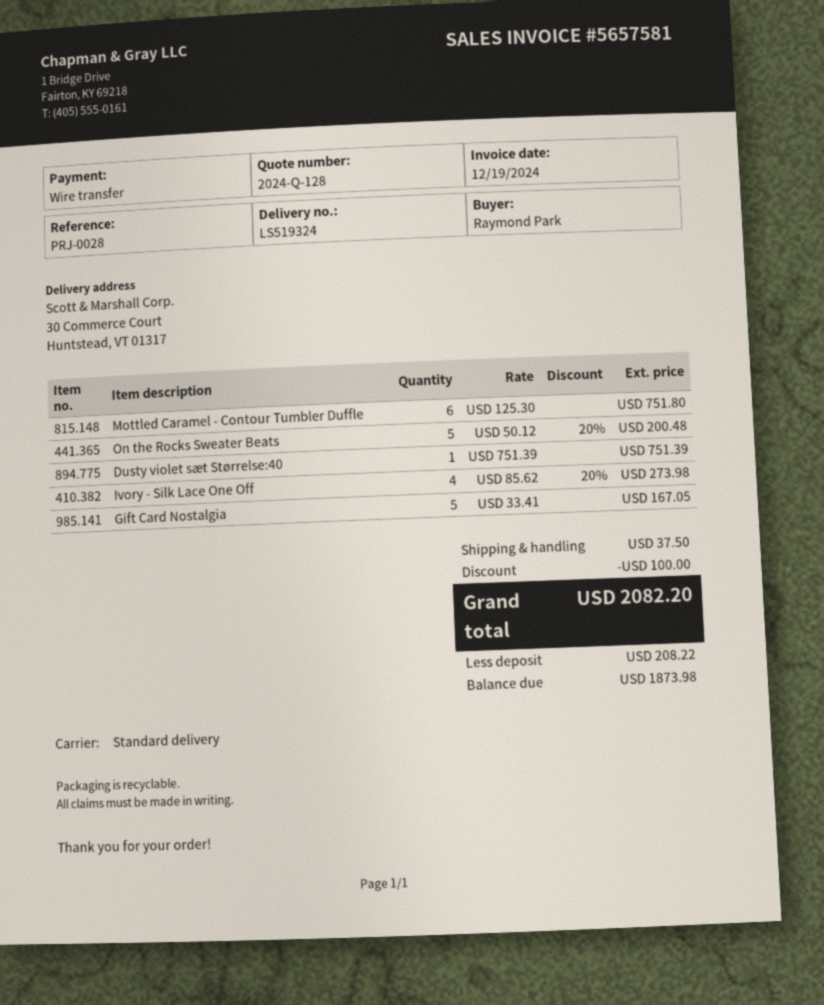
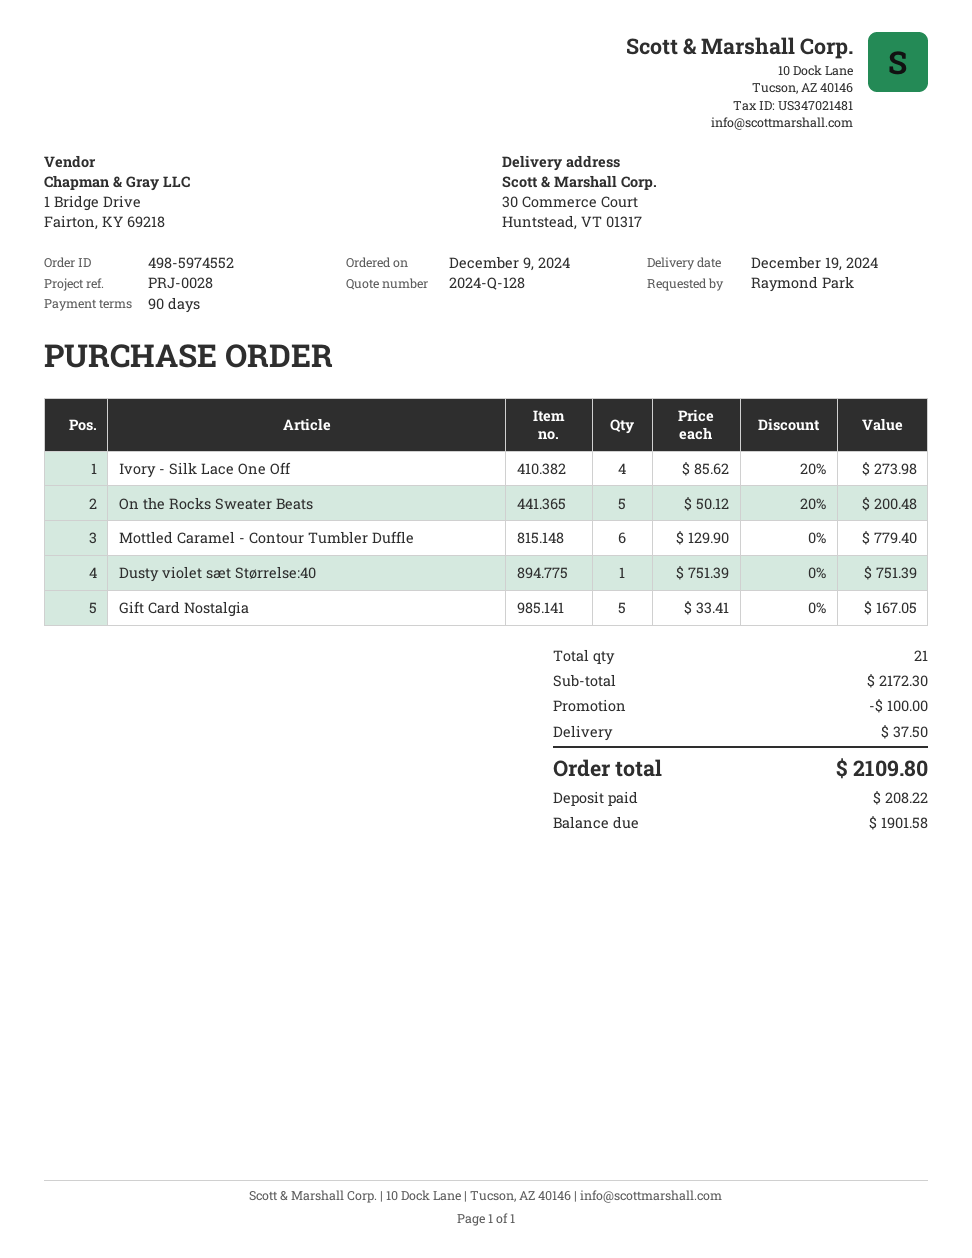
Mottled Caramel - Contour Tumbler Duffle: 6 x 125.30 = 751.80 -> 6 x 129.90 = 779.40
total: 2082.20 -> 2109.80
balance: 1873.98 -> 1901.58

